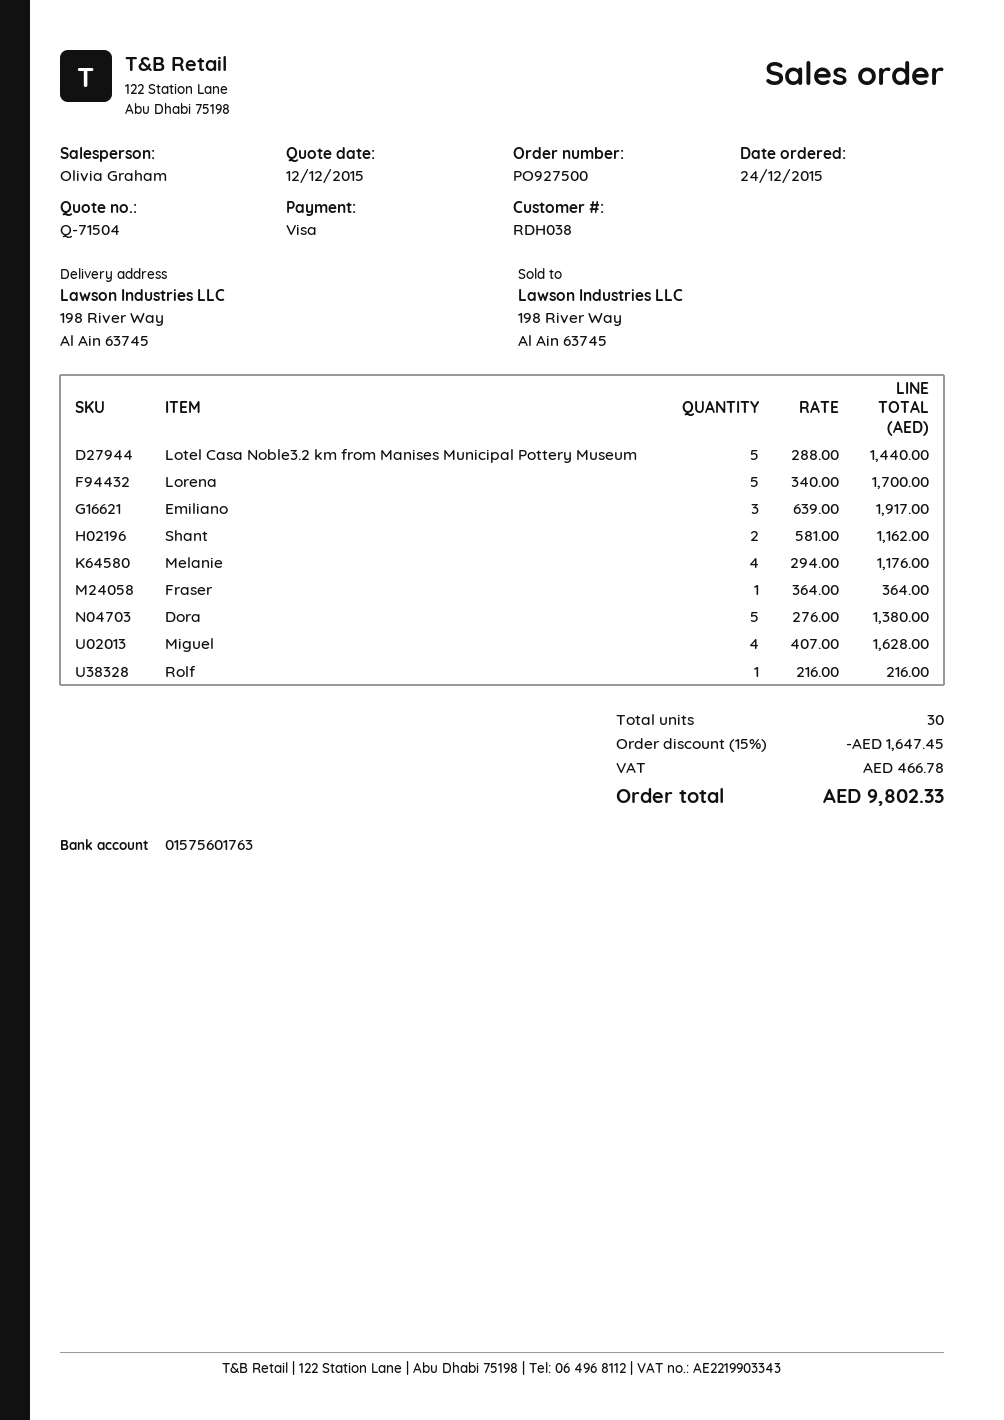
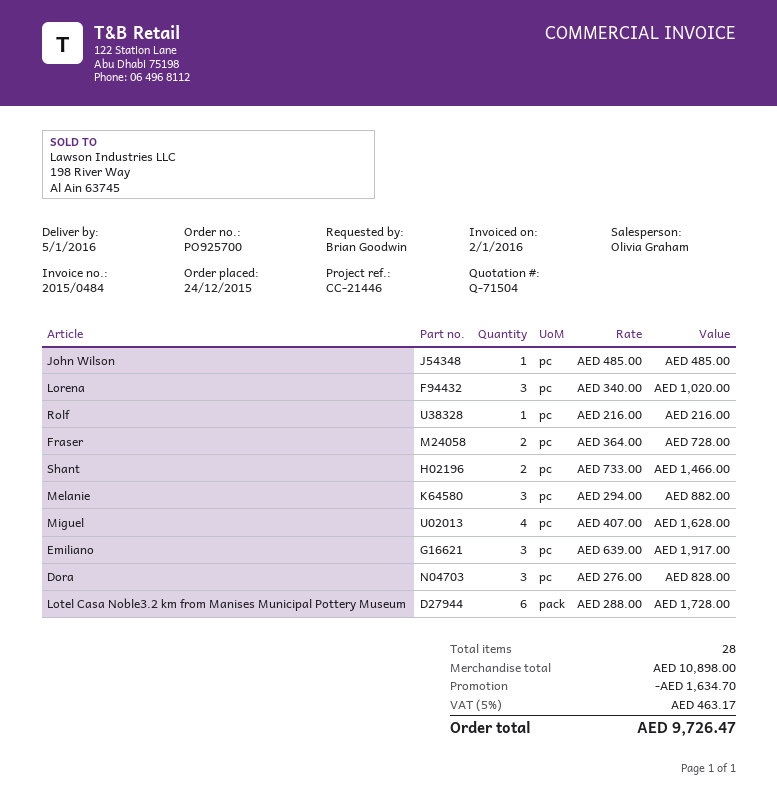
order number: PO927500 -> PO925700
Lotel Casa Noble3.2 km from Manises Municipal Pottery Museum: 5 x 288.00 = 1440.00 -> 6 x 288.00 = 1728.00
Lorena: 5 x 340.00 = 1700.00 -> 3 x 340.00 = 1020.00
Shant: 2 x 581.00 = 1162.00 -> 2 x 733.00 = 1466.00
Melanie: 4 x 294.00 = 1176.00 -> 3 x 294.00 = 882.00
Fraser: 1 x 364.00 = 364.00 -> 2 x 364.00 = 728.00
Dora: 5 x 276.00 = 1380.00 -> 3 x 276.00 = 828.00
John Wilson: none -> 1 x 485.00 = 485.00
total quantity: 30 -> 28
discount: 1647.45 -> 1634.70
tax: 466.78 -> 463.17
total: 9802.33 -> 9726.47

